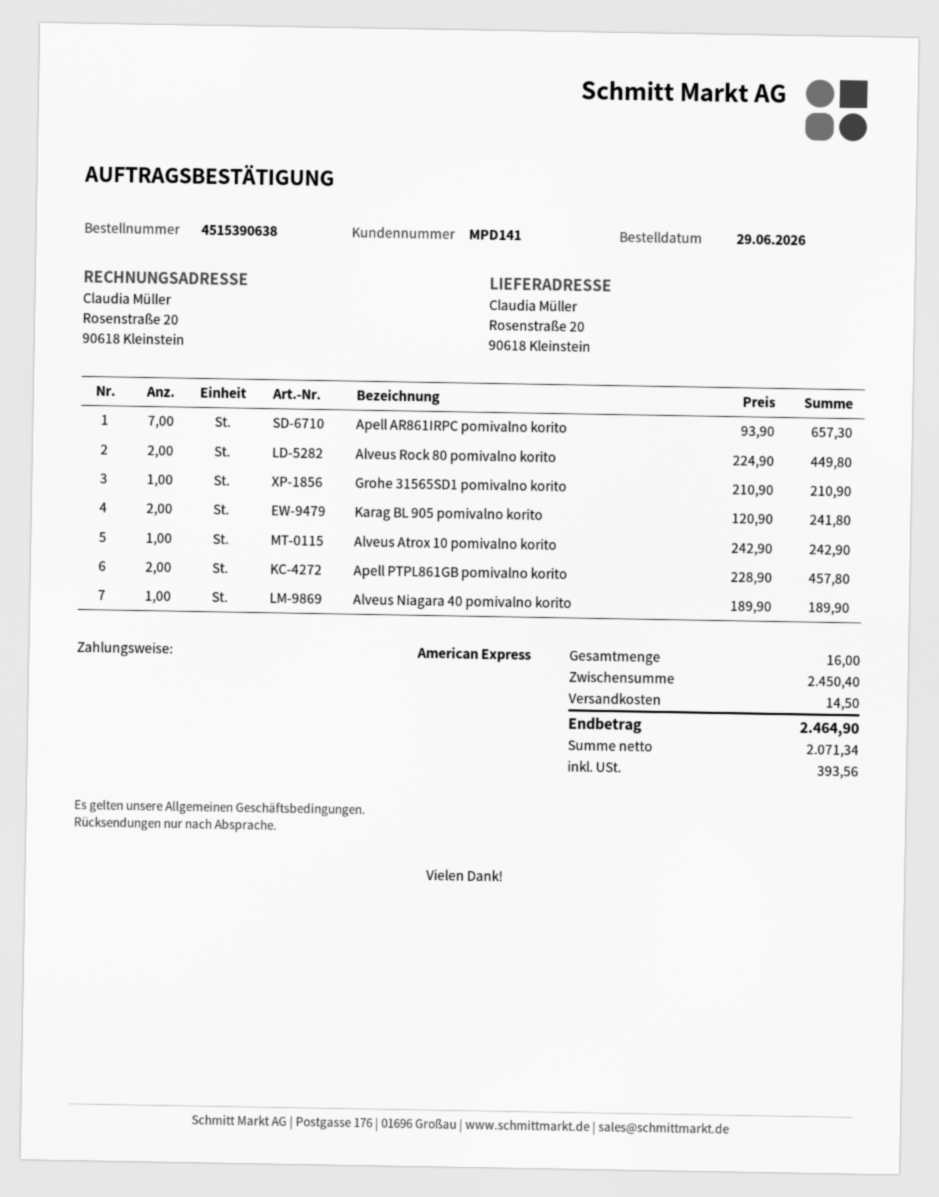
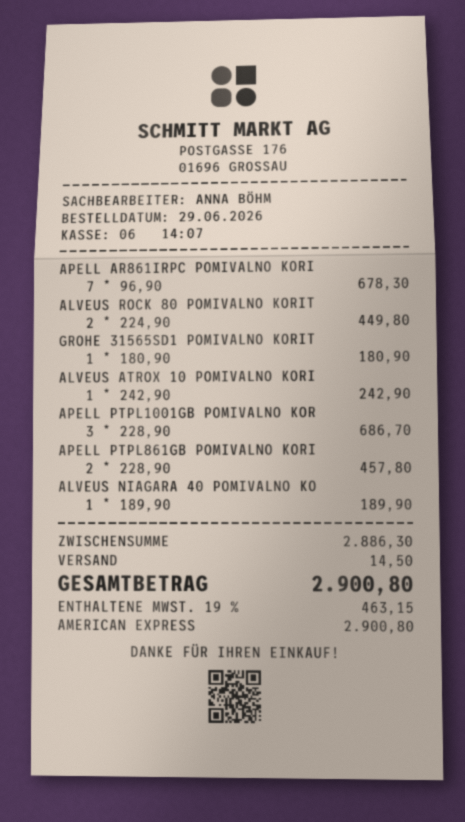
Apell AR861IRPC pomivalno korito: 7 x 93.90 = 657.30 -> 7 x 96.90 = 678.30
Grohe 31565SD1 pomivalno korito: 1 x 210.90 = 210.90 -> 1 x 180.90 = 180.90
Karag BL 905 pomivalno korito: 2 x 120.90 = 241.80 -> none
APELL PTPL1001GB POMIVALNO KOR: none -> 3 x 228.90 = 686.70
subtotal: 2450.40 -> 2886.30
tax: 393.56 -> 463.15
total: 2464.90 -> 2900.80

